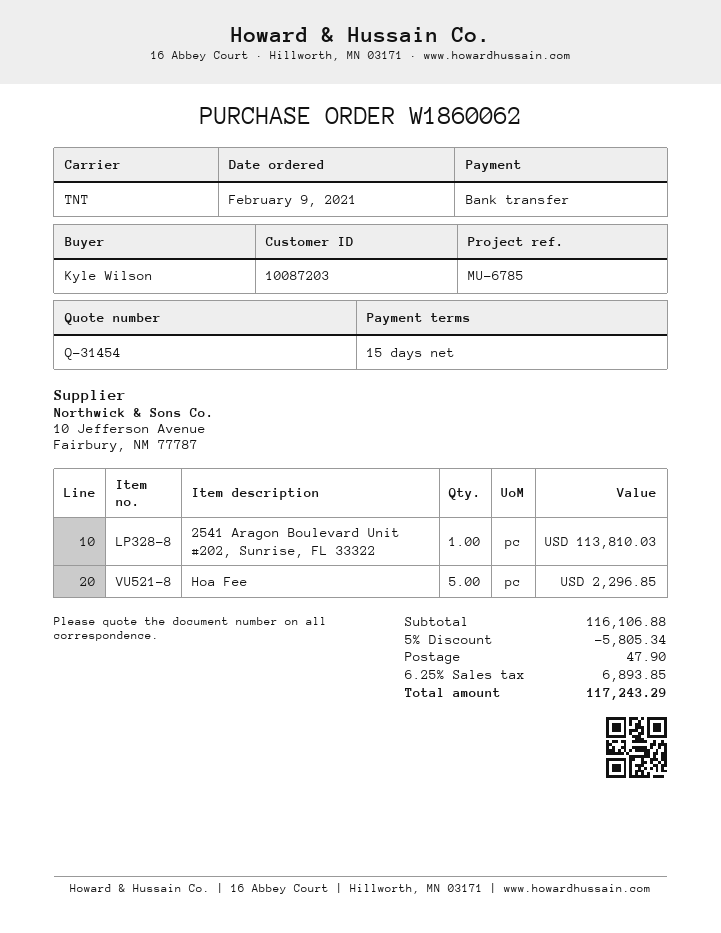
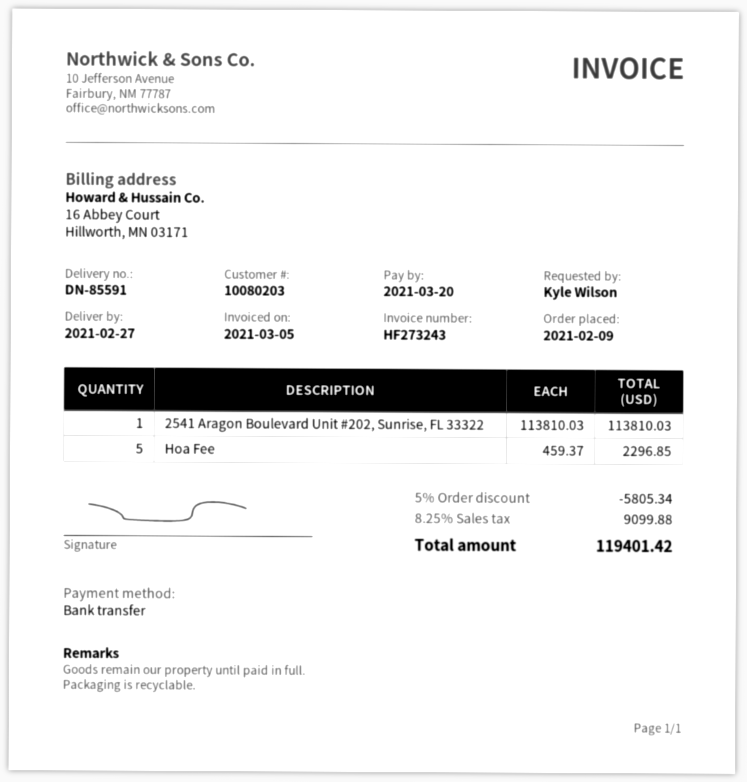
customer number: 10087203 -> 10080203
shipping: 47.90 -> none
tax: 6.25% = 6893.85 -> 8.25% = 9099.88
total: 117243.29 -> 119401.42

